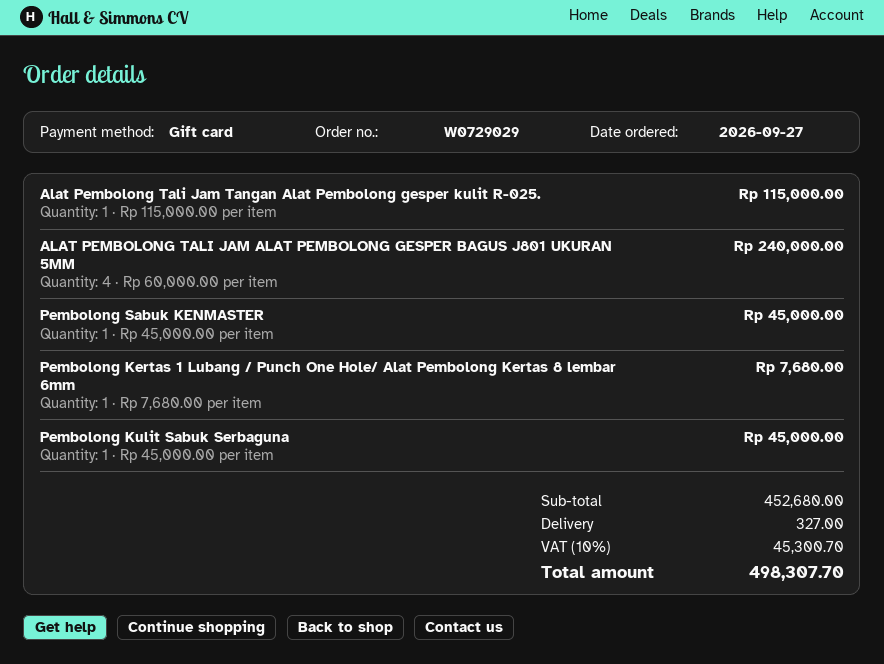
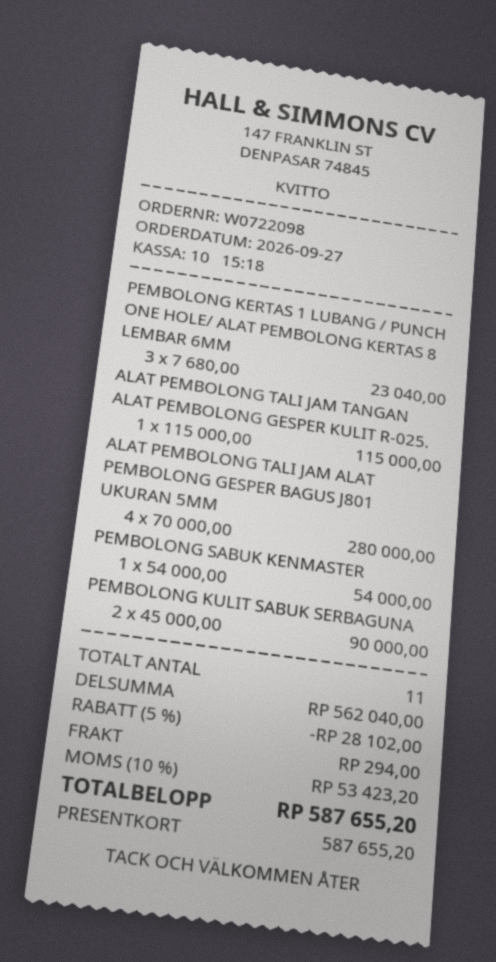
order number: W0729029 -> W0722098
ALAT PEMBOLONG TALI JAM ALAT PEMBOLONG GESPER BAGUS J801 UKURAN 5MM: 4 x 60000.00 = 240000.00 -> 4 x 70000.00 = 280000.00
Pembolong Sabuk KENMASTER: 1 x 45000.00 = 45000.00 -> 1 x 54000.00 = 54000.00
Pembolong Kertas 1 Lubang / Punch One Hole/ Alat Pembolong Kertas 8 lembar 6mm: 1 x 7680.00 = 7680.00 -> 3 x 7680.00 = 23040.00
Pembolong Kulit Sabuk Serbaguna: 1 x 45000.00 = 45000.00 -> 2 x 45000.00 = 90000.00
subtotal: 452680.00 -> 562040.00
discount: none -> 5% = 28102.00
shipping: 327.00 -> 294.00
tax: 10% = 45300.70 -> 10% = 53423.20
total: 498307.70 -> 587655.20

